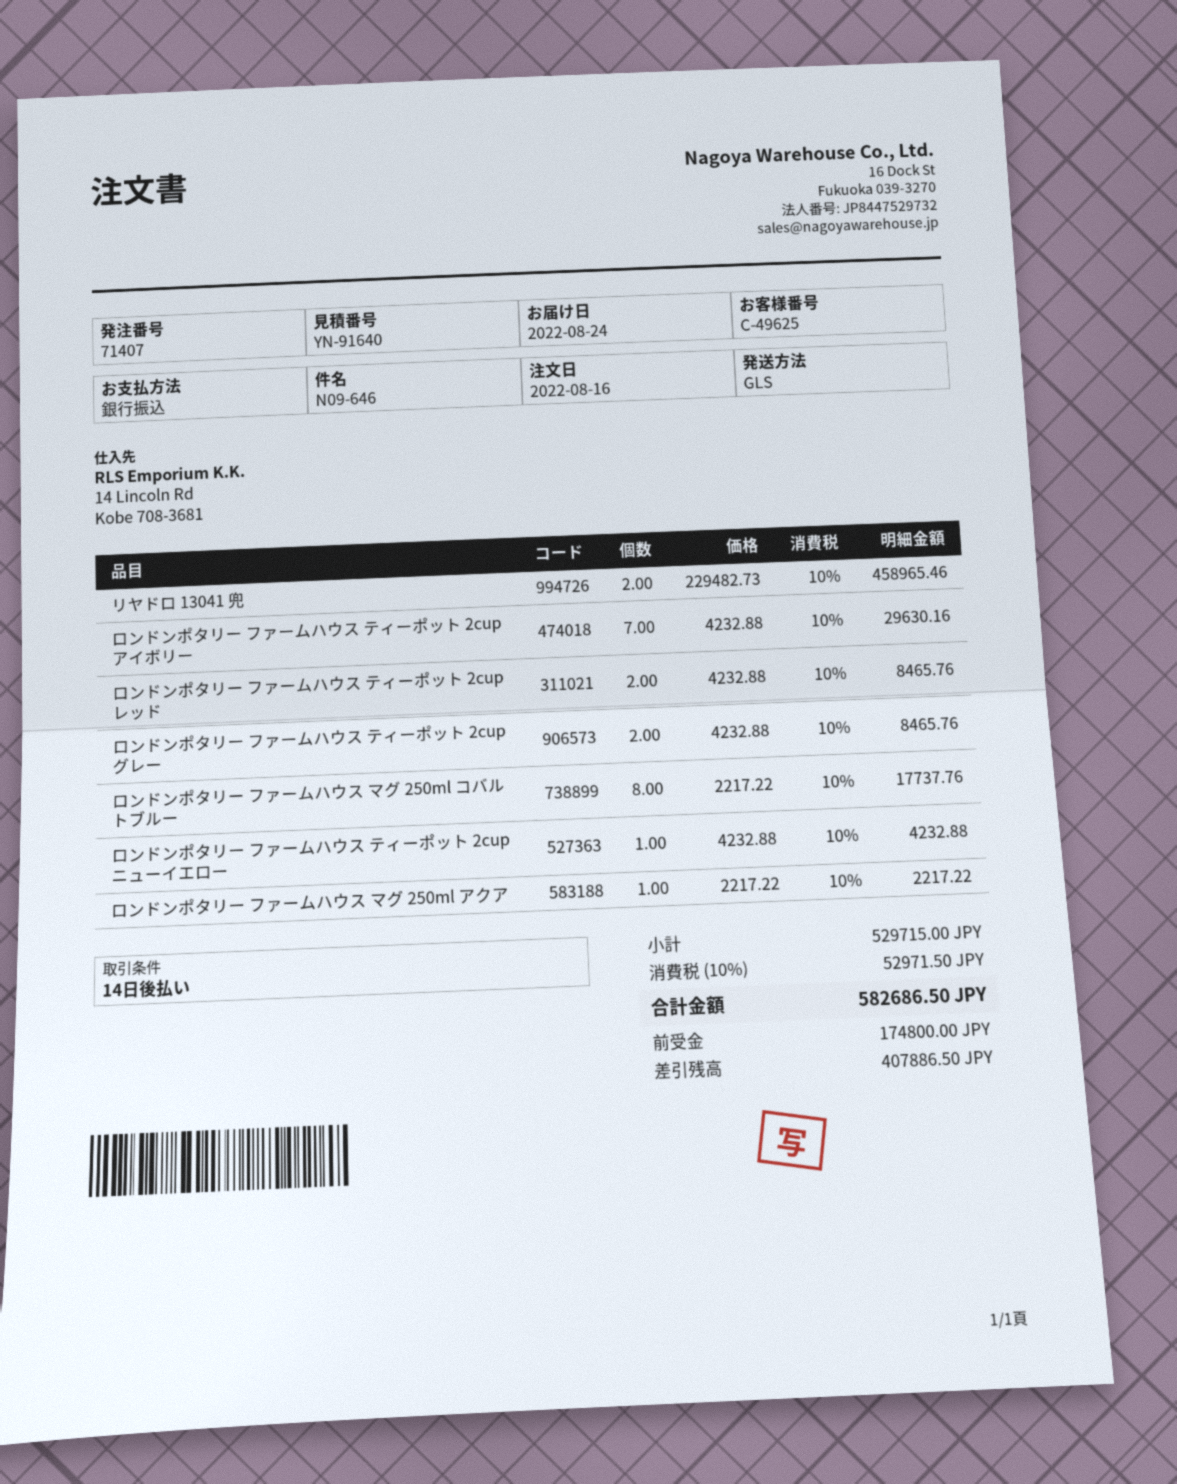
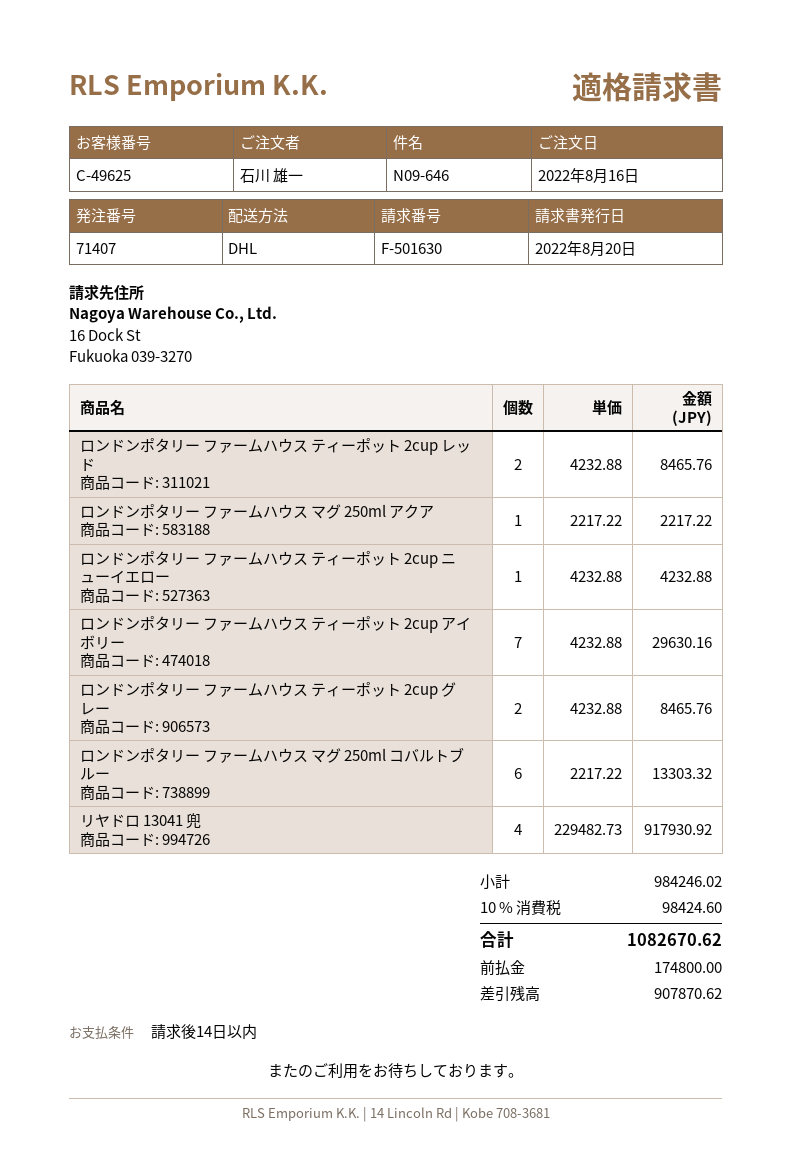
shipping method: GLS -> DHL
リヤドロ 13041 兜: 2 x 229482.73 = 458965.46 -> 4 x 229482.73 = 917930.92
ロンドンポタリー ファームハウス マグ 250ml コバルトブルー: 8 x 2217.22 = 17737.76 -> 6 x 2217.22 = 13303.32
subtotal: 529715.00 -> 984246.02
tax: 10% = 52971.50 -> 10% = 98424.60
total: 582686.50 -> 1082670.62
balance: 407886.50 -> 907870.62

